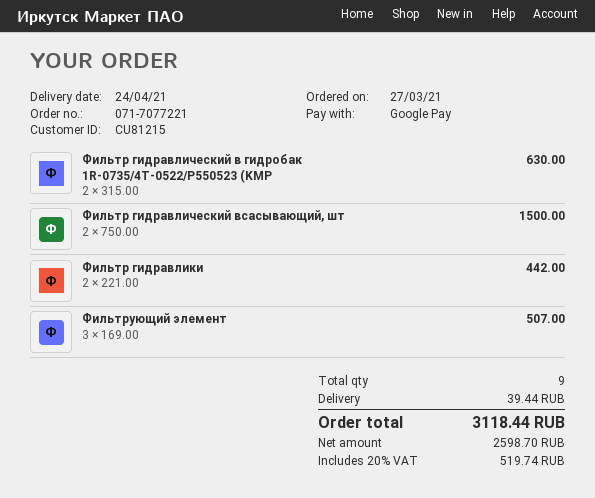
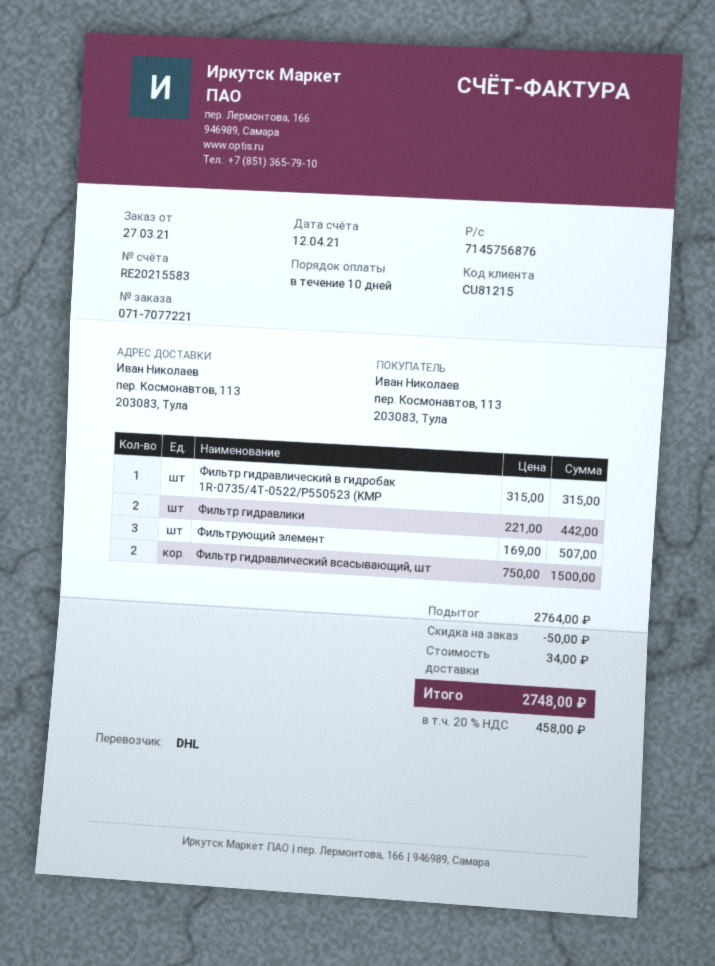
Фильтр гидравлический в гидробак 1R-0735/4T-0522/P550523 (KMP: 2 x 315.00 = 630.00 -> 1 x 315.00 = 315.00
discount: none -> 50.00
shipping: 39.44 -> 34.00
tax: 20% = 519.74 -> 20% = 458.00
total: 3118.44 -> 2748.00

